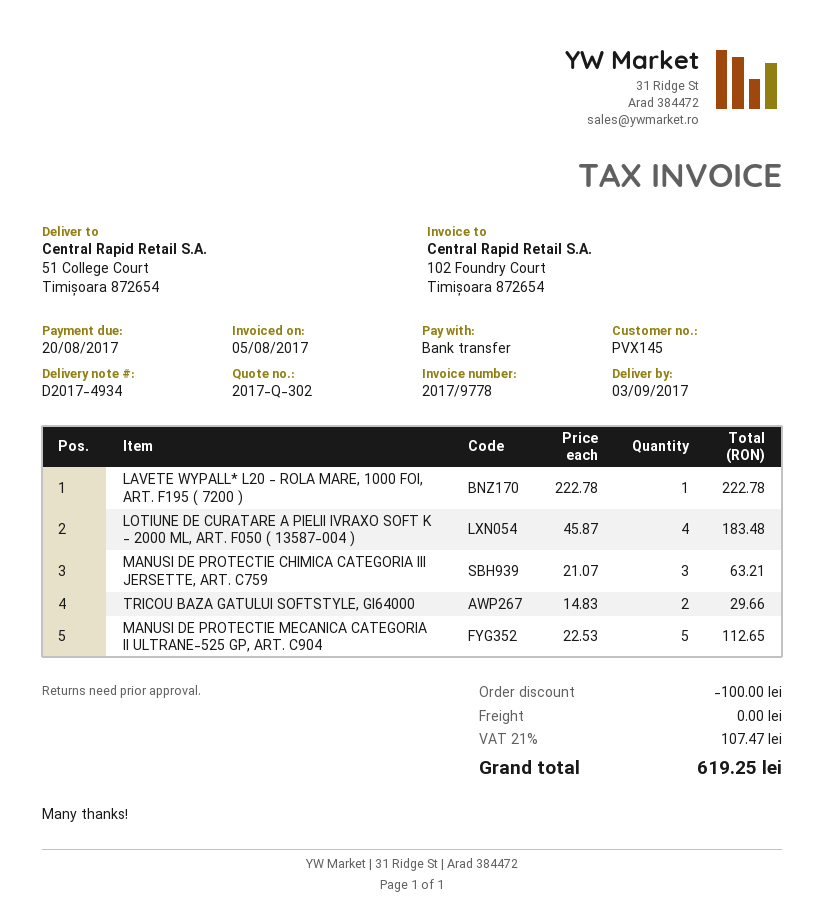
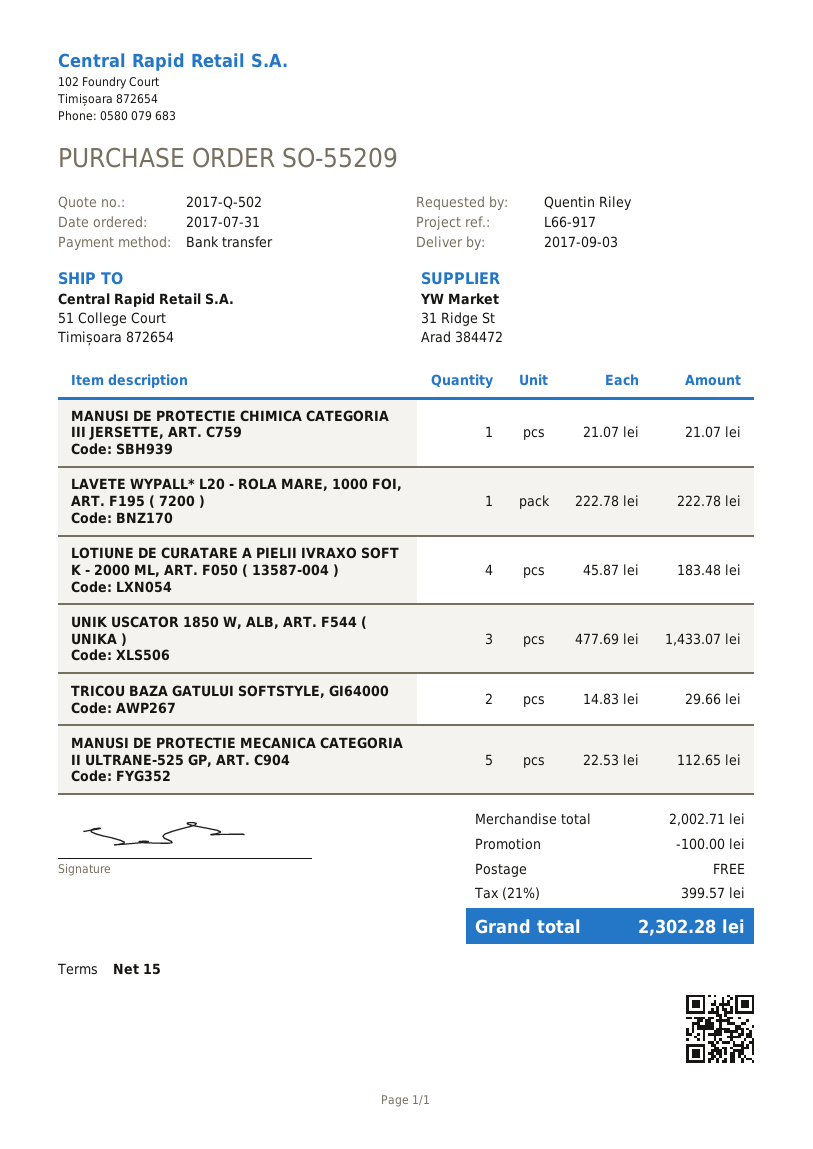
quote number: 2017-Q-302 -> 2017-Q-502
MANUSI DE PROTECTIE CHIMICA CATEGORIA III JERSETTE, ART. C759: 3 x 21.07 = 63.21 -> 1 x 21.07 = 21.07
UNIK USCATOR 1850 W, ALB, ART. F544 ( UNIKA ): none -> 3 x 477.69 = 1433.07
tax: 21% = 107.47 -> 21% = 399.57
total: 619.25 -> 2302.28

